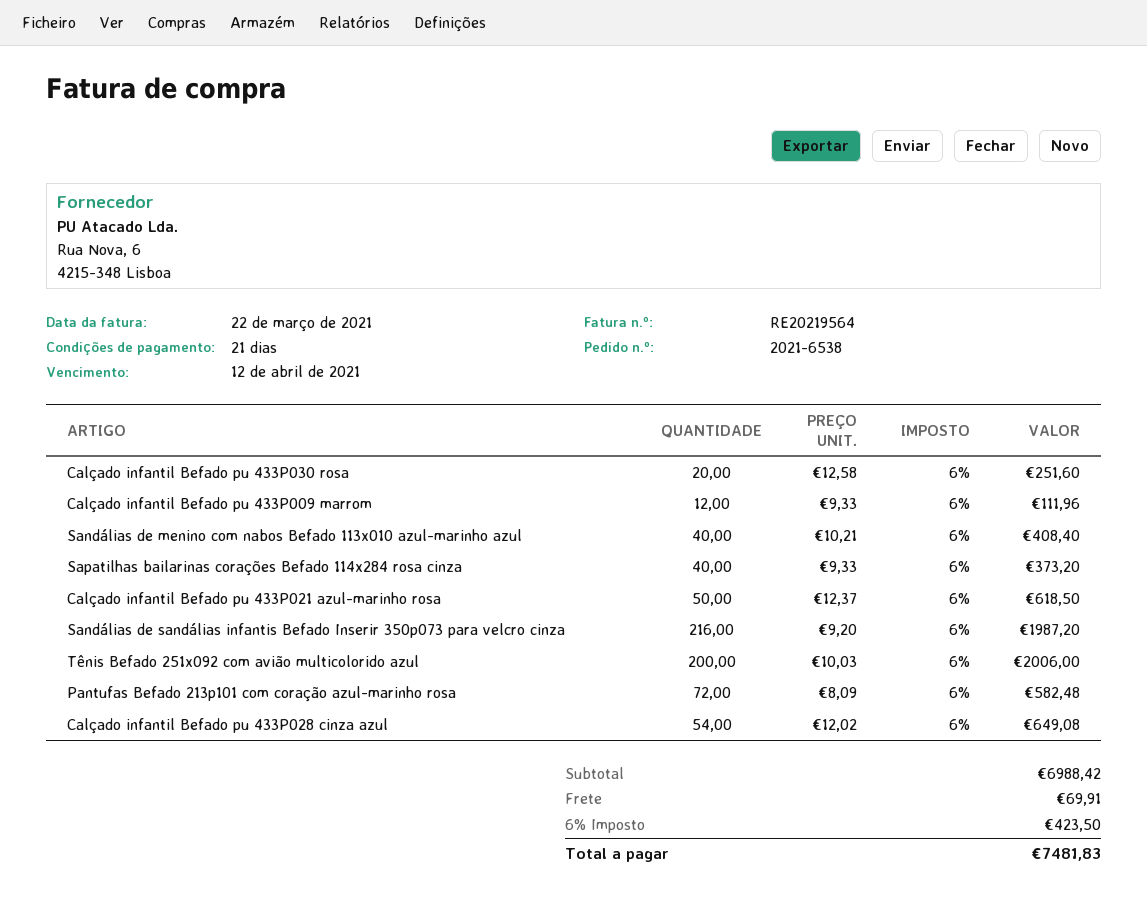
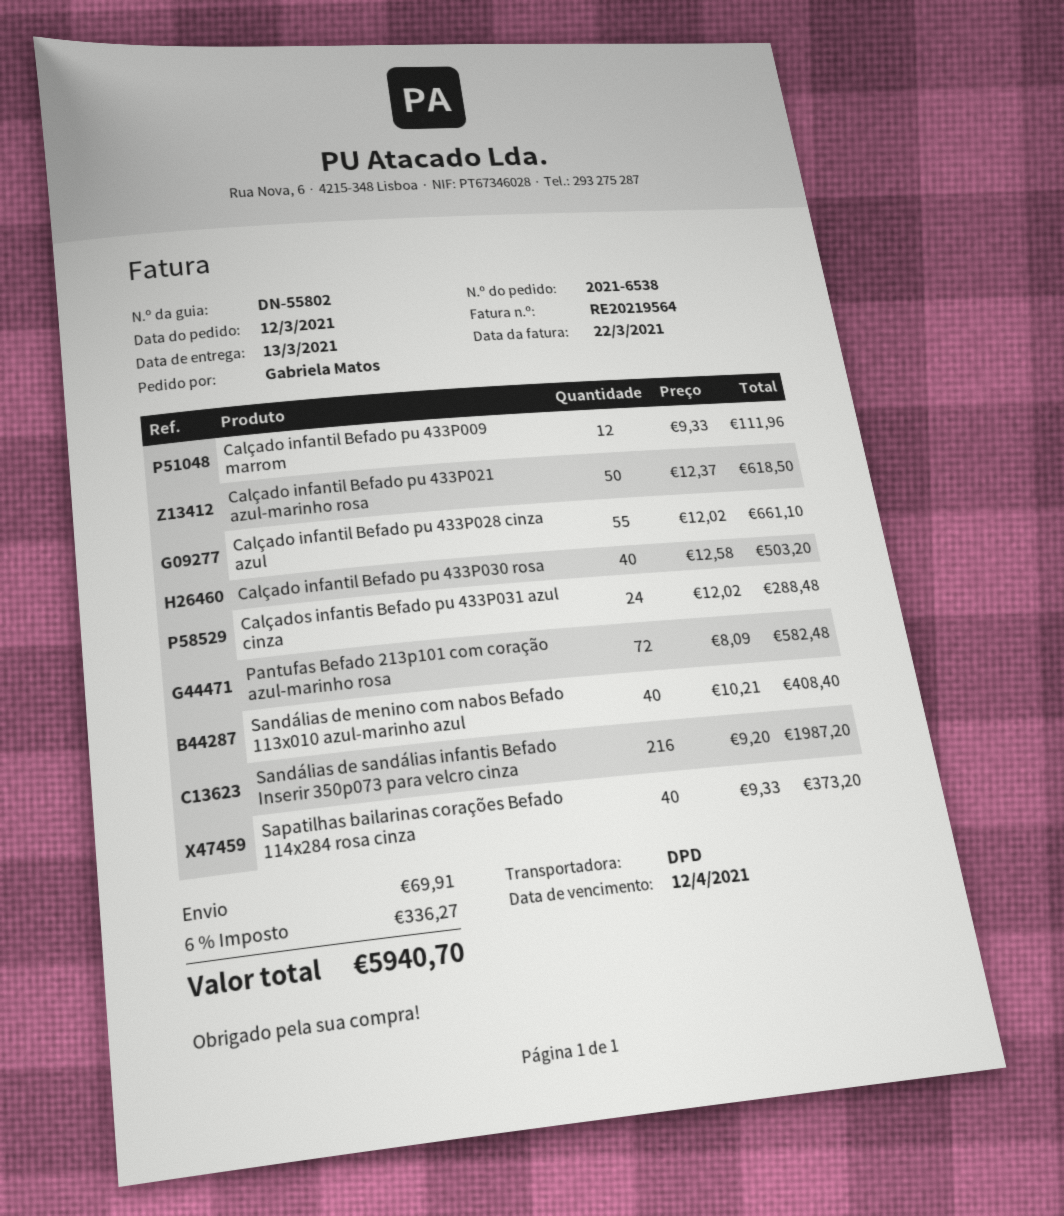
Calçado infantil Befado pu 433P030 rosa: 20 x 12.58 = 251.60 -> 40 x 12.58 = 503.20
Tênis Befado 251x092 com avião multicolorido azul: 200 x 10.03 = 2006.00 -> none
Calçado infantil Befado pu 433P028 cinza azul: 54 x 12.02 = 649.08 -> 55 x 12.02 = 661.10
Calçados infantis Befado pu 433P031 azul cinza: none -> 24 x 12.02 = 288.48
tax: 6% = 423.50 -> 6% = 336.27
total: 7481.83 -> 5940.70

